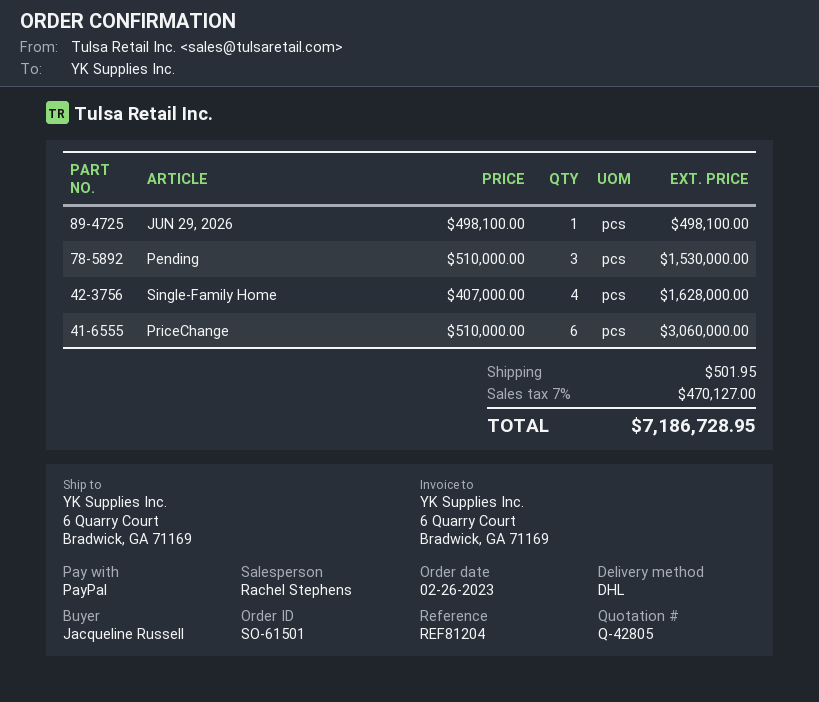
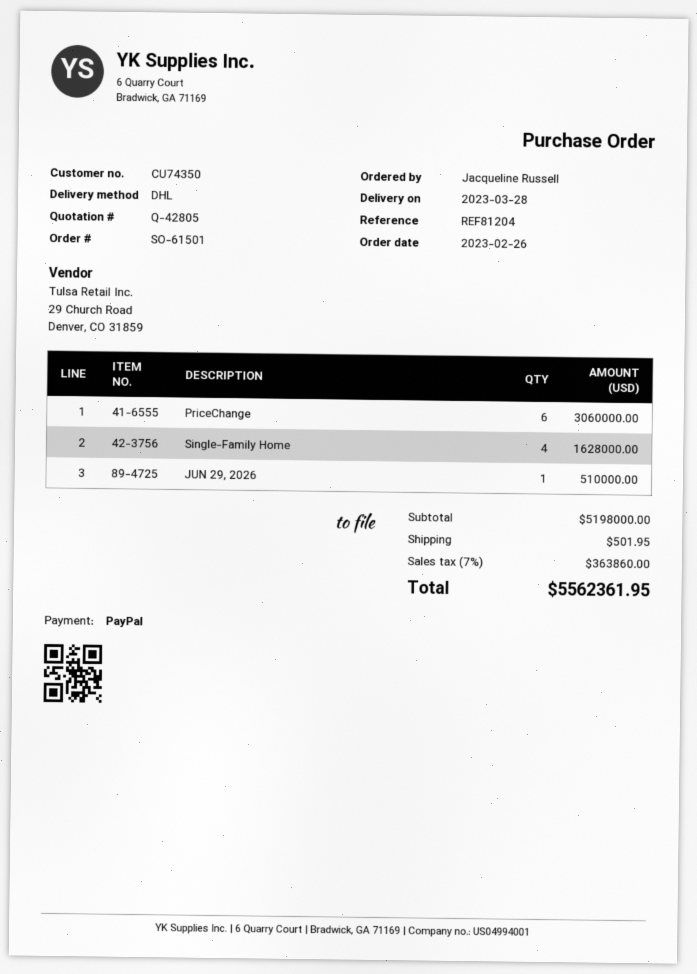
JUN 29, 2026: 1 for 498100.00 -> 1 for 510000.00
Pending: 3 for 1530000.00 -> none
tax: 7% = 470127.00 -> 7% = 363860.00
total: 7186728.95 -> 5562361.95

